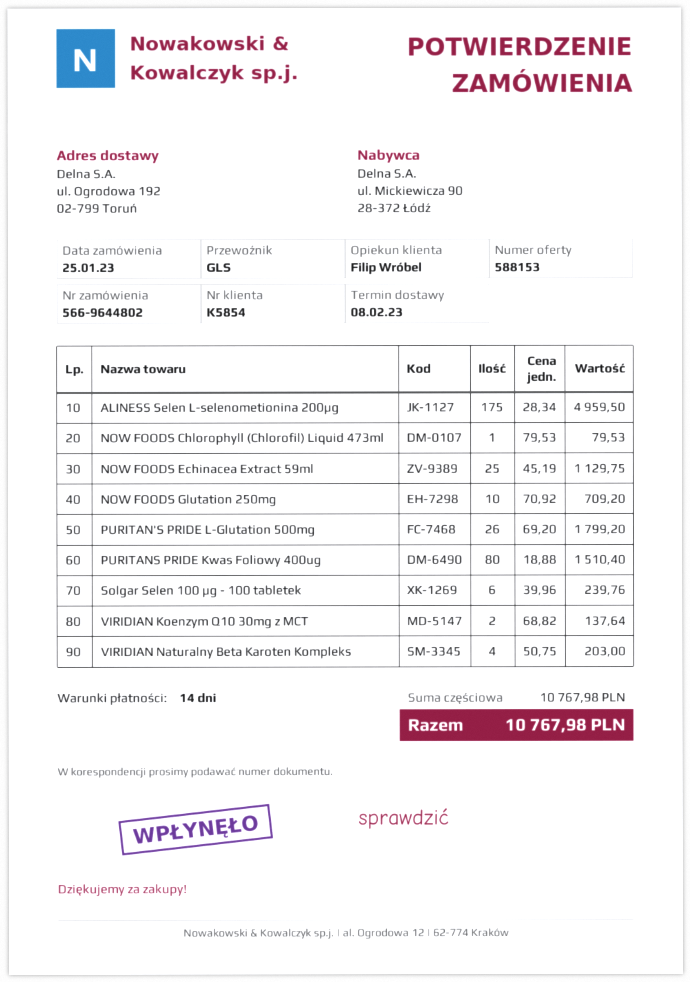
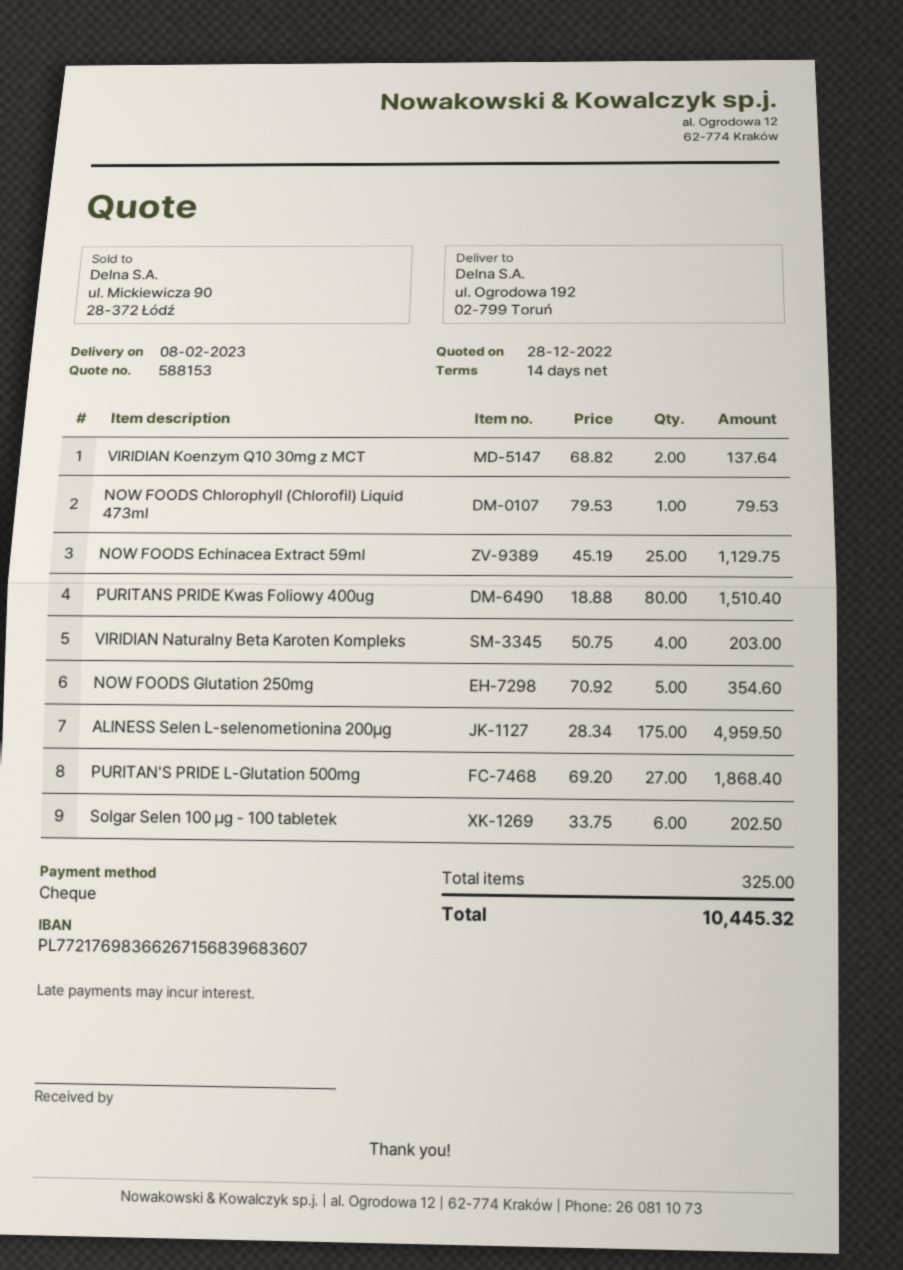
NOW FOODS Glutation 250mg: 10 x 70.92 = 709.20 -> 5 x 70.92 = 354.60
PURITAN'S PRIDE L-Glutation 500mg: 26 x 69.20 = 1799.20 -> 27 x 69.20 = 1868.40
Solgar Selen 100 µg - 100 tabletek: 6 x 39.96 = 239.76 -> 6 x 33.75 = 202.50
total: 10767.98 -> 10445.32

